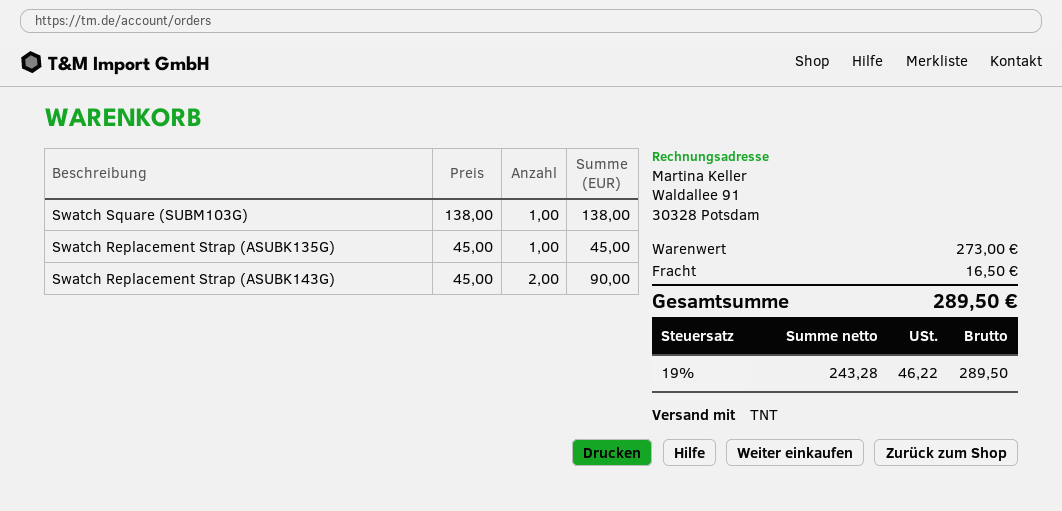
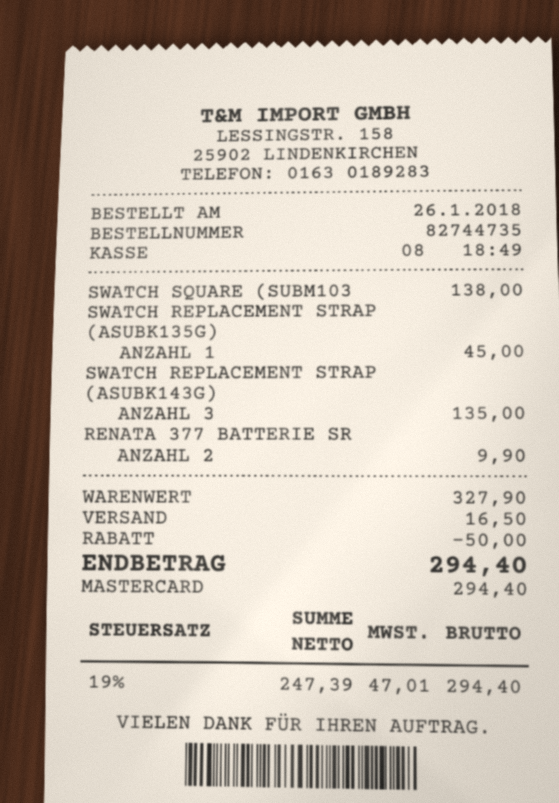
Swatch Replacement Strap (ASUBK143G): 2 for 90.00 -> 3 for 135.00
RENATA 377 BATTERIE SR: none -> 2 for 9.90
subtotal: 273.00 -> 327.90
discount: none -> 50.00
net: 243.28 -> 247.39
tax: 19% = 46.22 -> 19% = 47.01
total: 289.50 -> 294.40

